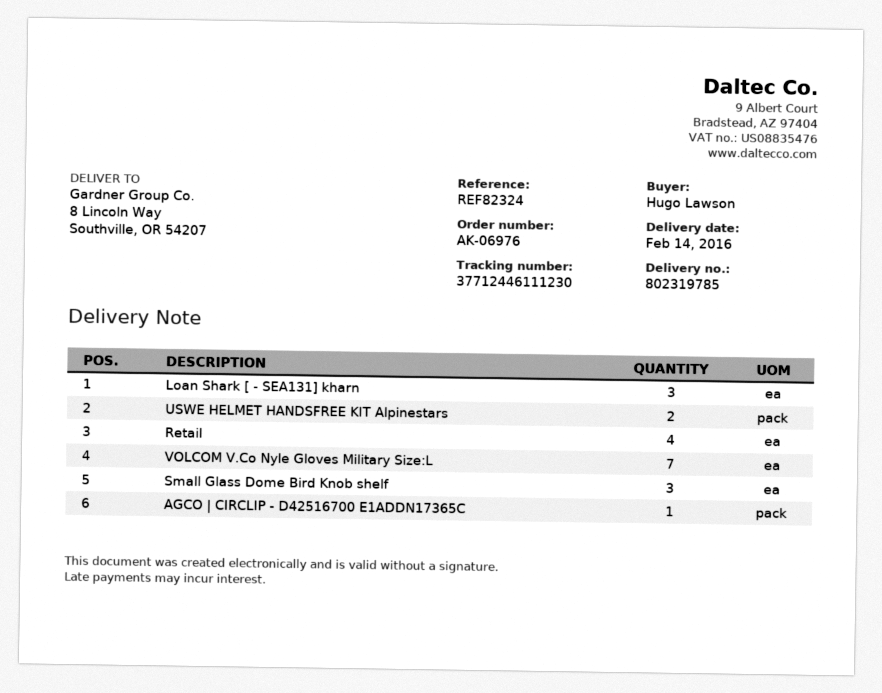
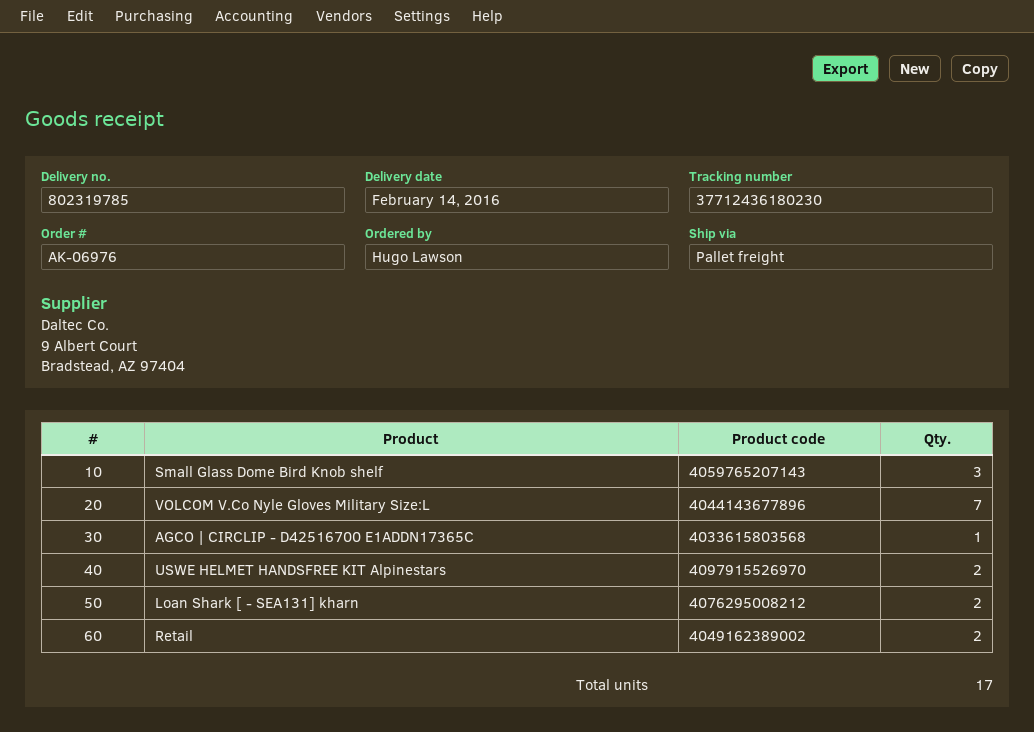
tracking number: 37712446111230 -> 37712436180230
Loan Shark [ - SEA131] kharn: 3 -> 2
Retail: 4 -> 2

